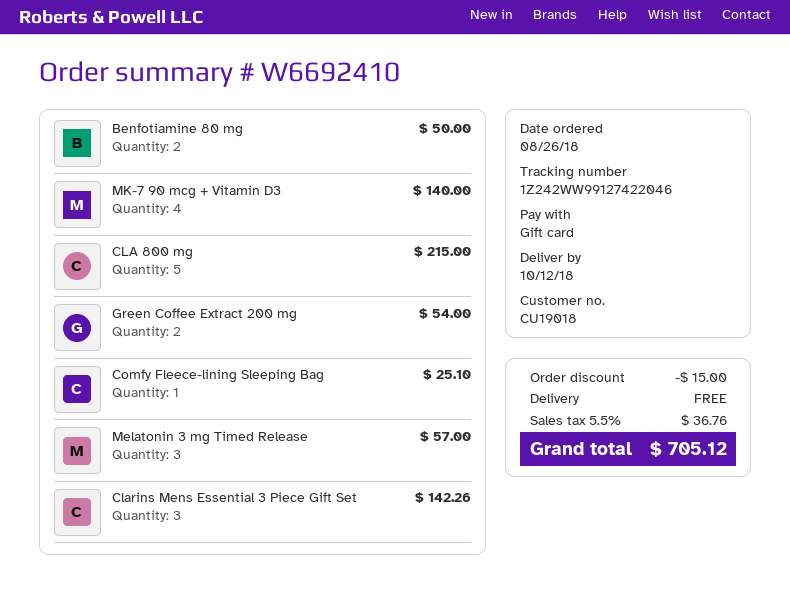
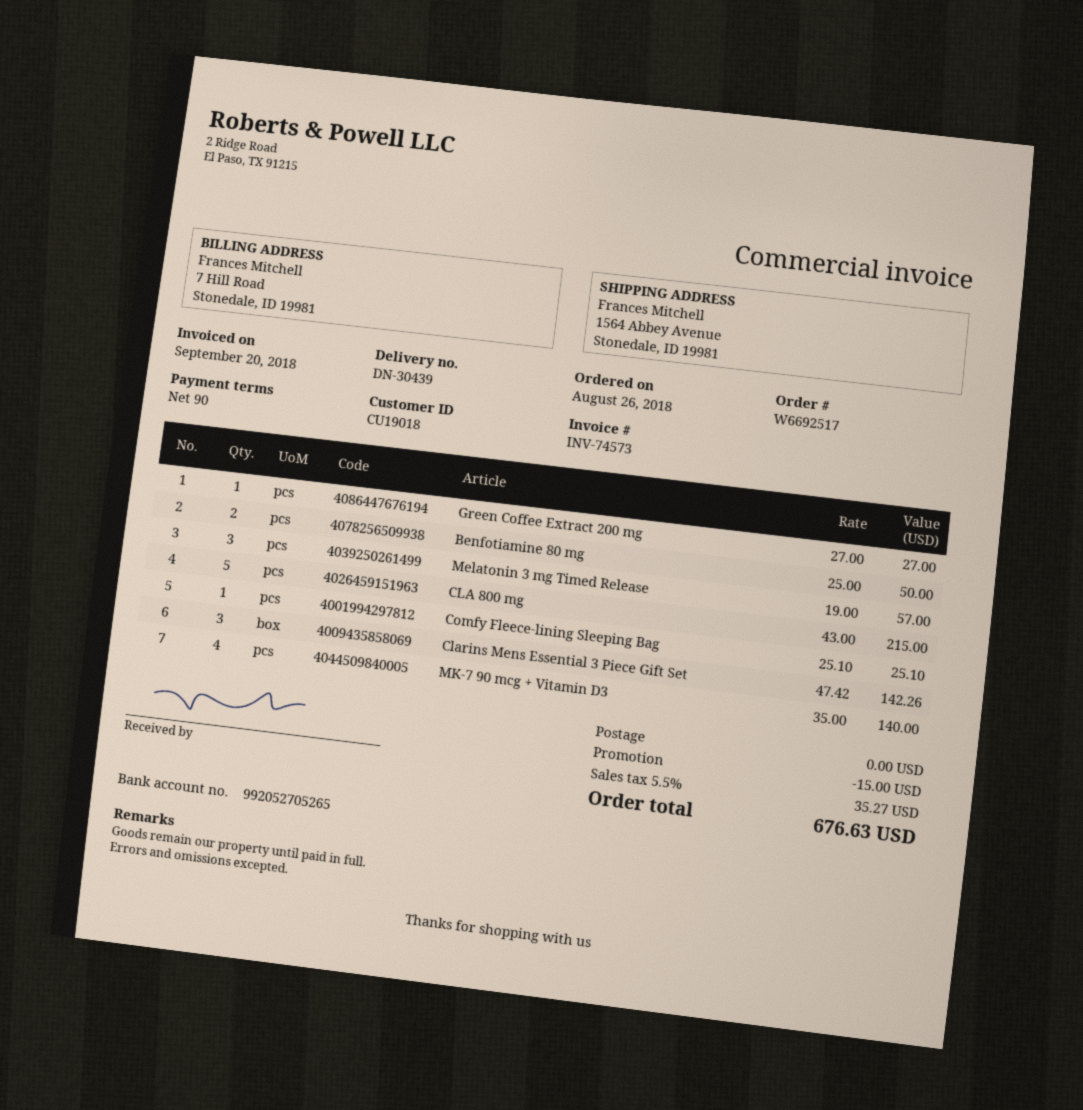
order number: W6692410 -> W6692517
Green Coffee Extract 200 mg: 2 for 54.00 -> 1 for 27.00
tax: 5.5% = 36.76 -> 5.5% = 35.27
total: 705.12 -> 676.63

